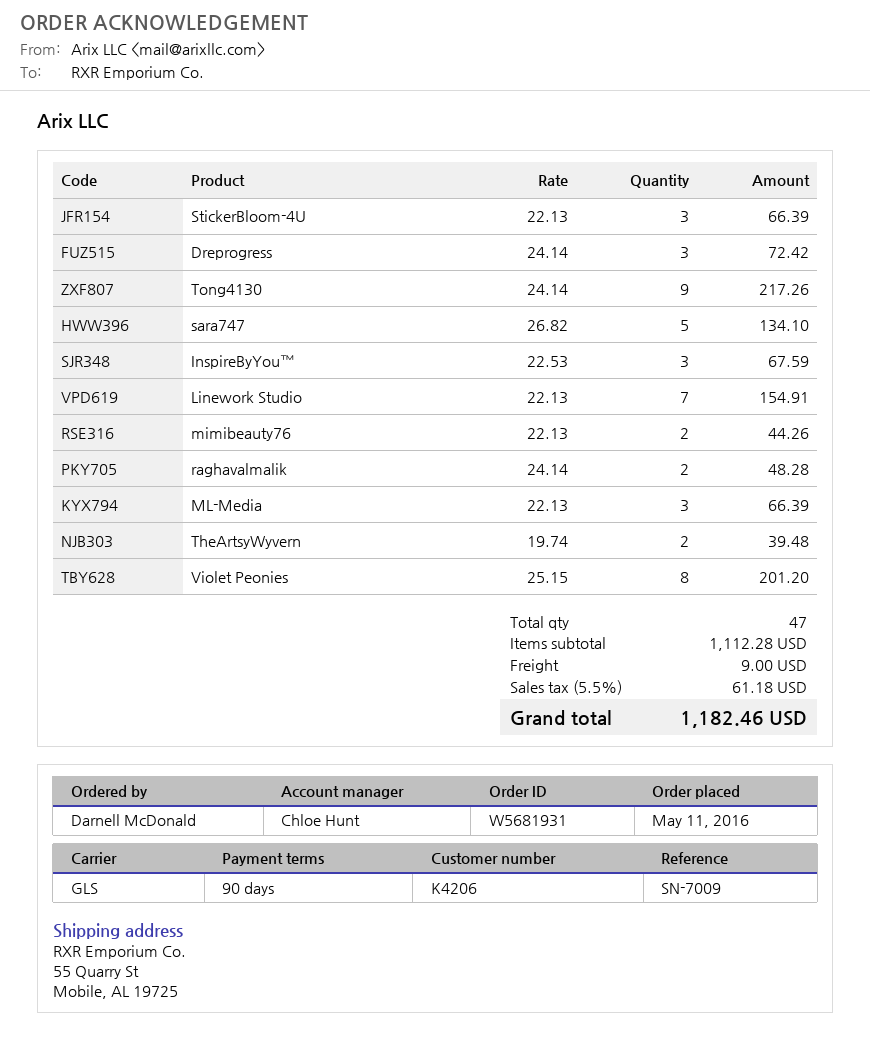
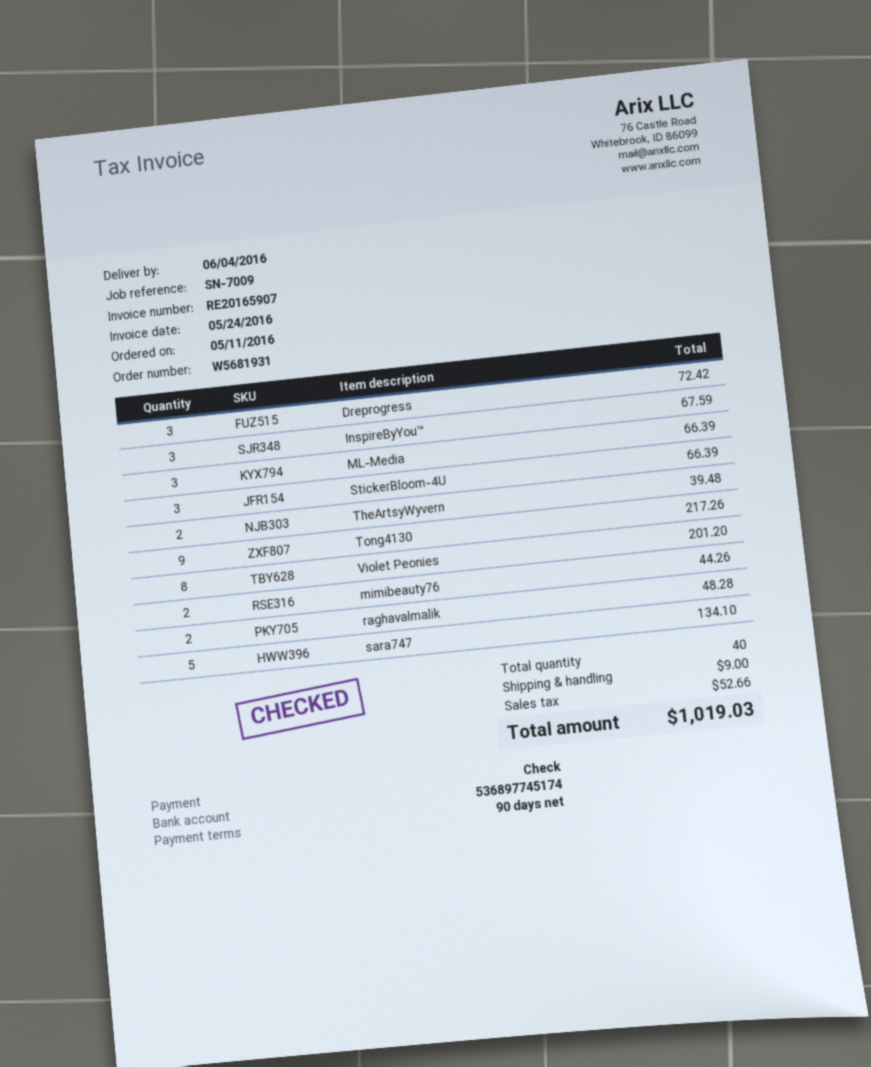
Linework Studio: 7 for 154.91 -> none
total quantity: 47 -> 40
tax: 61.18 -> 52.66
total: 1182.46 -> 1019.03

